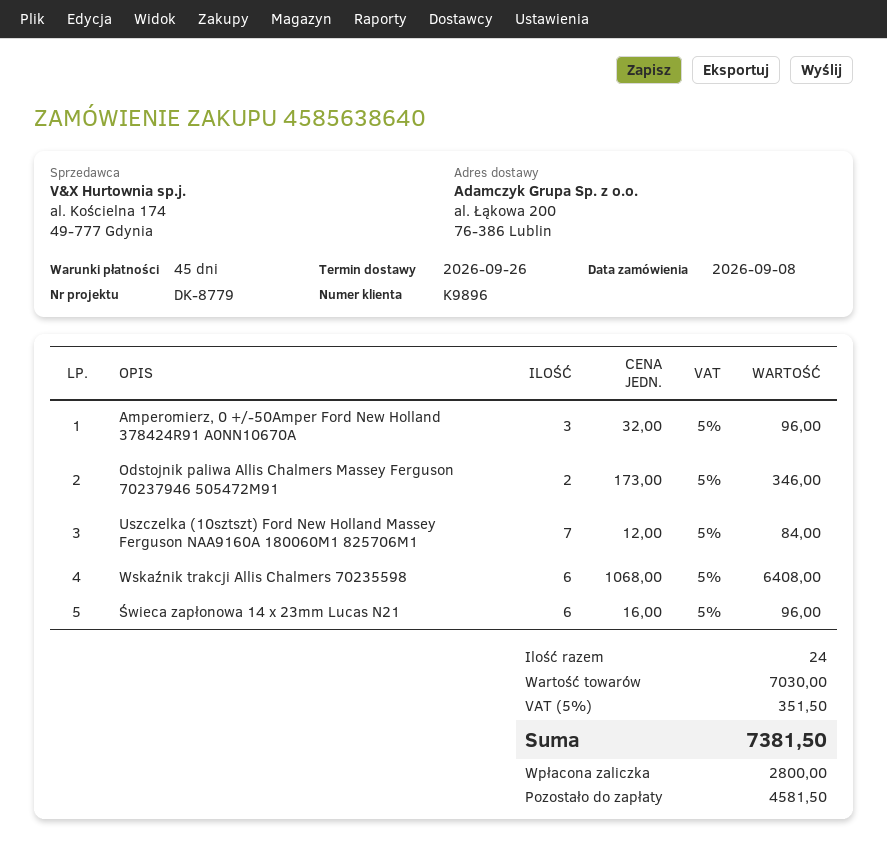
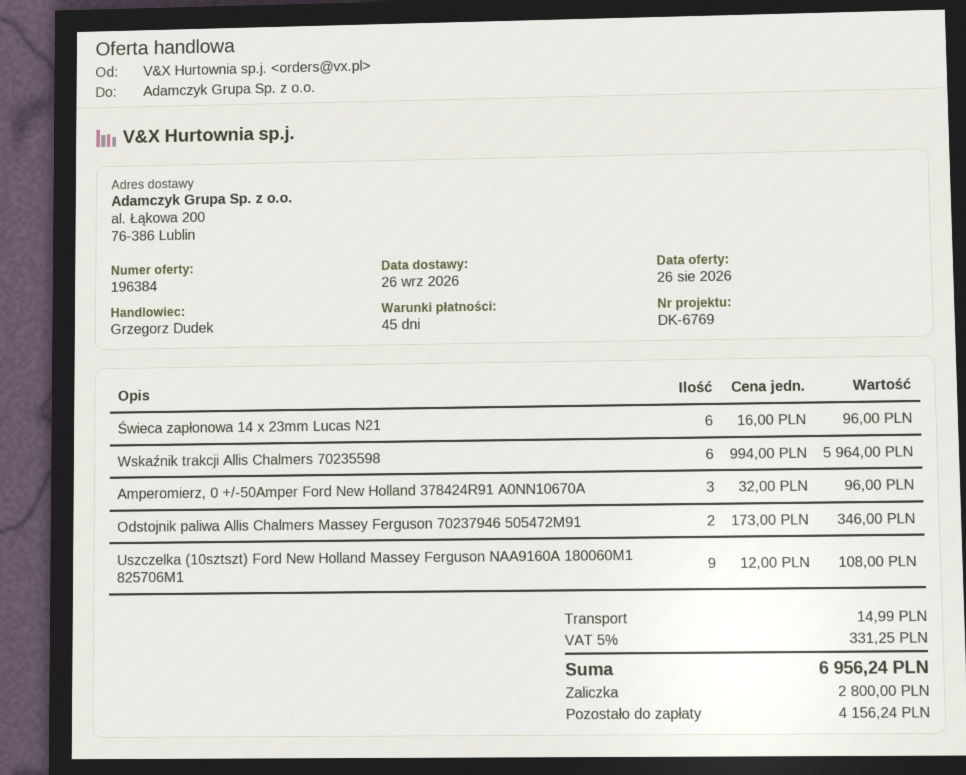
reference: DK-8779 -> DK-6769
Uszczelka (10sztszt) Ford New Holland Massey Ferguson NAA9160A 180060M1 825706M1: 7 x 12.00 = 84.00 -> 9 x 12.00 = 108.00
Wskaźnik trakcji Allis Chalmers 70235598: 6 x 1068.00 = 6408.00 -> 6 x 994.00 = 5964.00
shipping: none -> 14.99
tax: 5% = 351.50 -> 5% = 331.25
total: 7381.50 -> 6956.24
balance: 4581.50 -> 4156.24

